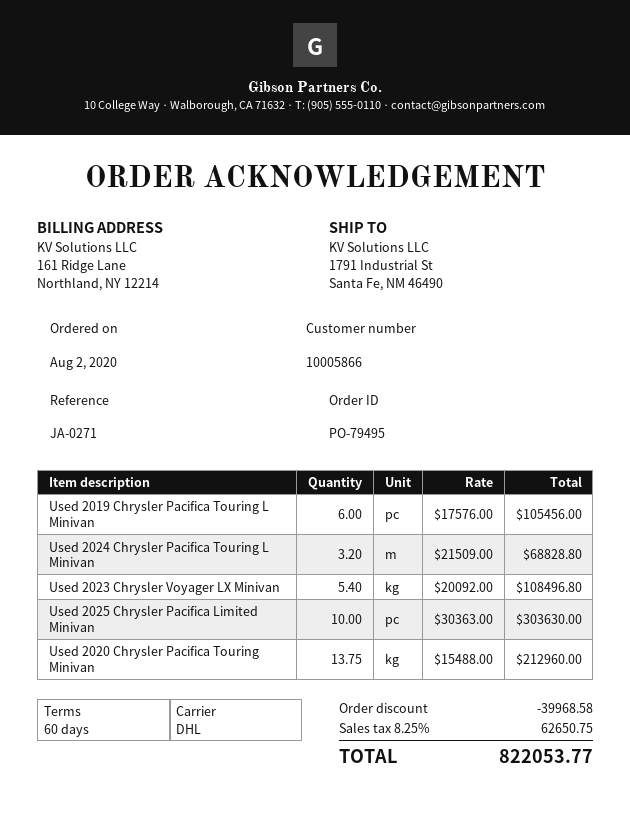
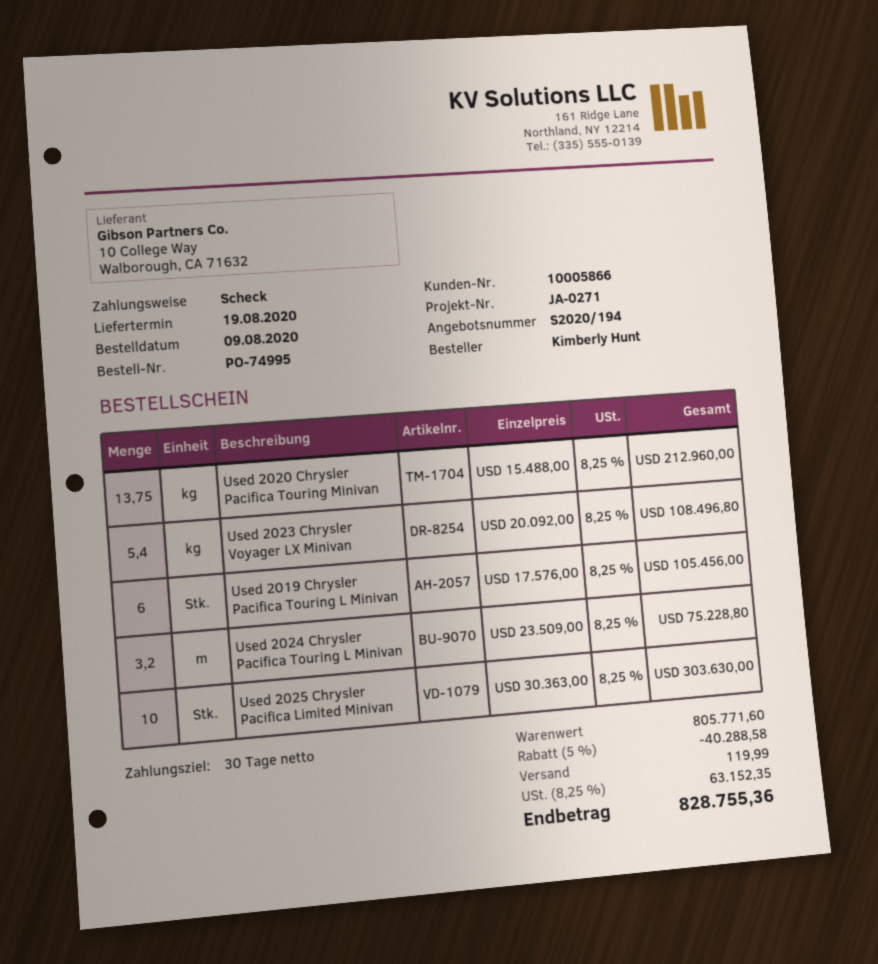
order number: PO-79495 -> PO-74995
order date: 2020-08-02 -> 2020-08-09
payment terms: 60 days -> 30 days
Used 2024 Chrysler Pacifica Touring L Minivan: 3.2 x 21509.00 = 68828.80 -> 3.2 x 23509.00 = 75228.80
discount: 39968.58 -> 40288.58
shipping: none -> 119.99
tax: 8.25% = 62650.75 -> 8.25% = 63152.35
total: 822053.77 -> 828755.36

